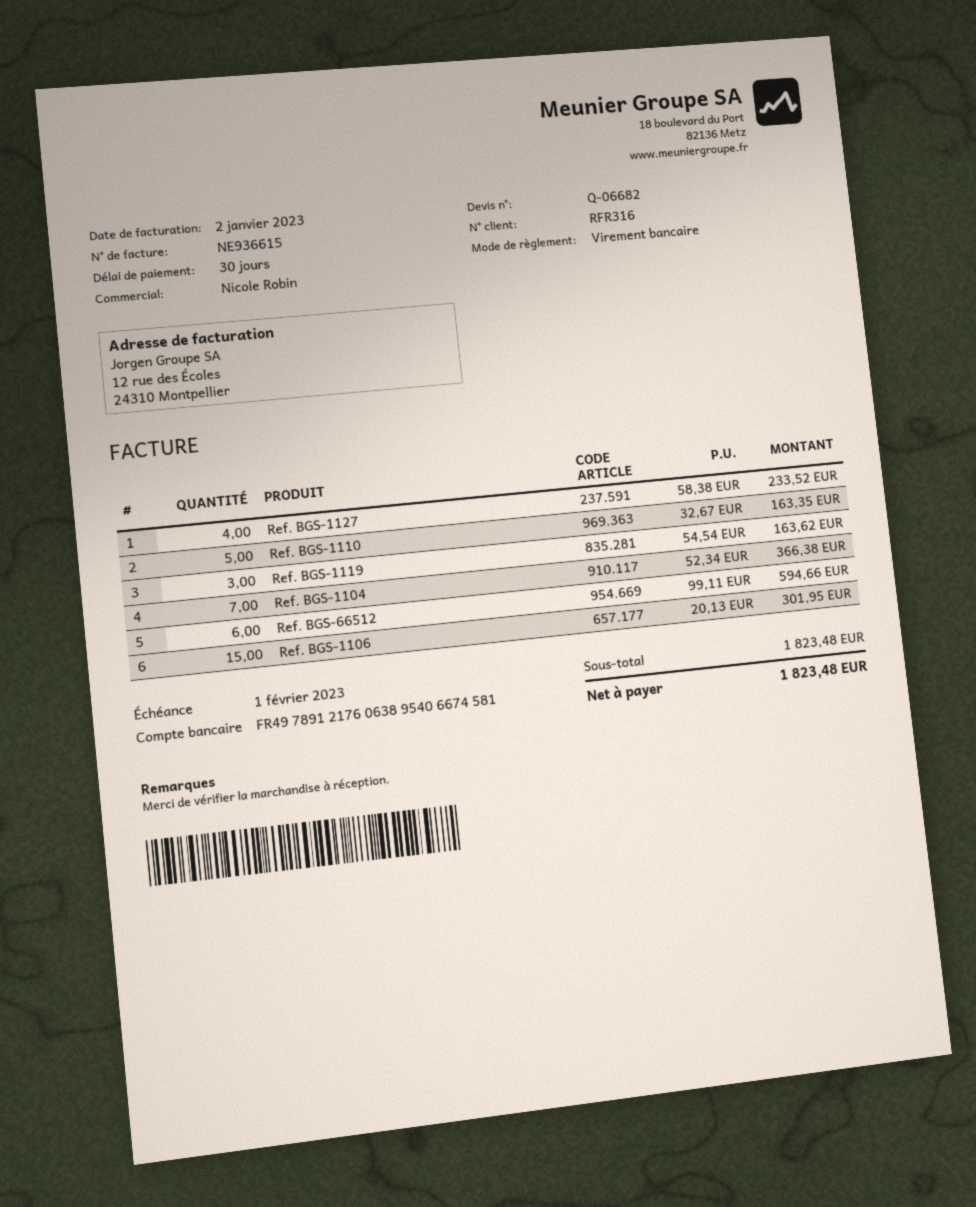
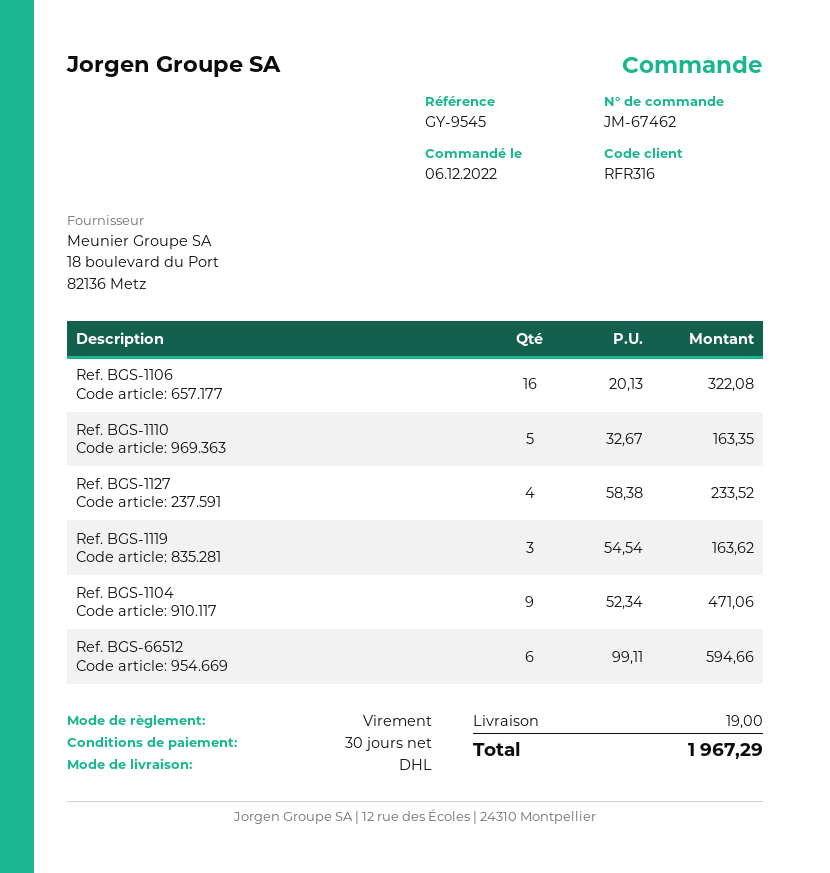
Ref. BGS-1104: 7 x 52.34 = 366.38 -> 9 x 52.34 = 471.06
Ref. BGS-1106: 15 x 20.13 = 301.95 -> 16 x 20.13 = 322.08
shipping: none -> 19.00
total: 1823.48 -> 1967.29

